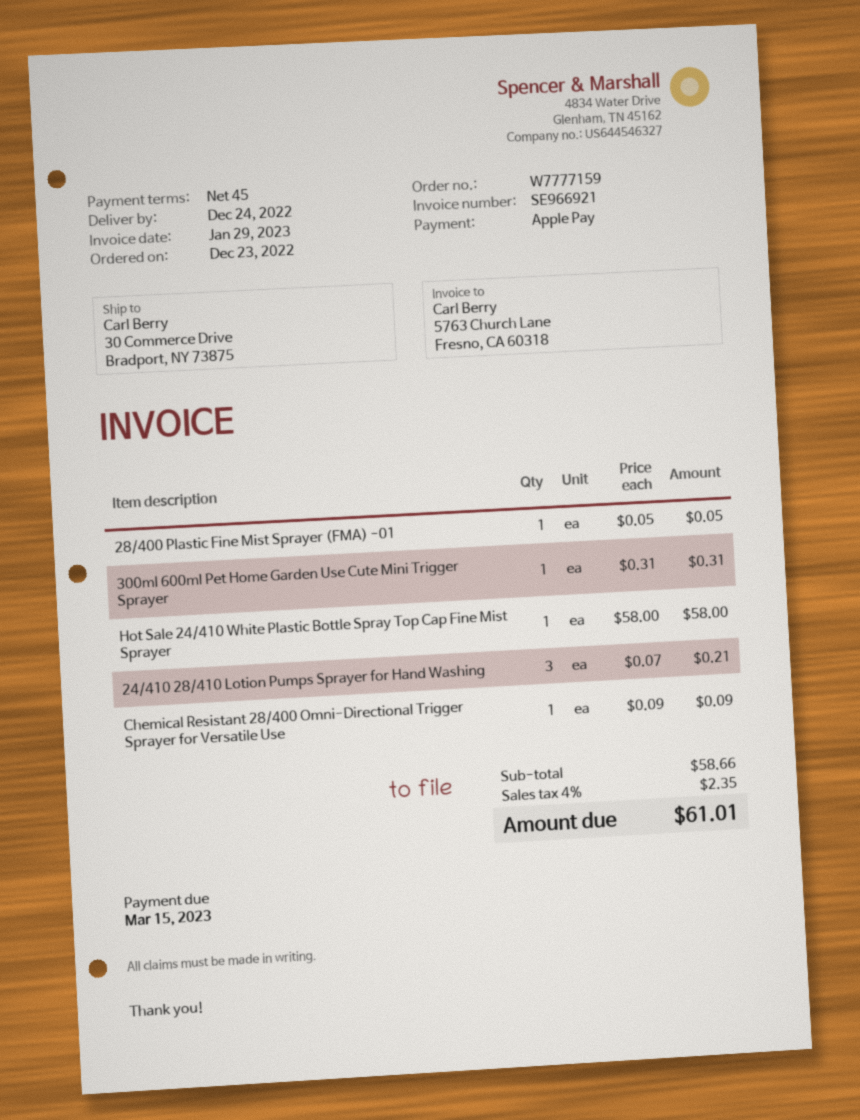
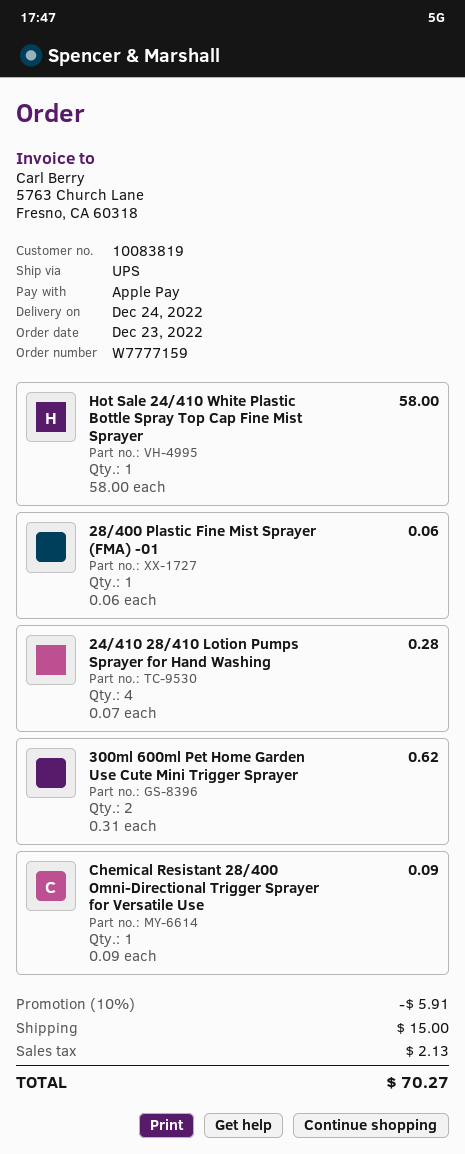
28/400 Plastic Fine Mist Sprayer (FMA) -01: 1 x 0.05 = 0.05 -> 1 x 0.06 = 0.06
300ml 600ml Pet Home Garden Use Cute Mini Trigger Sprayer: 1 x 0.31 = 0.31 -> 2 x 0.31 = 0.62
24/410 28/410 Lotion Pumps Sprayer for Hand Washing: 3 x 0.07 = 0.21 -> 4 x 0.07 = 0.28
discount: none -> 10% = 5.91
shipping: none -> 15.00
tax: 2.35 -> 2.13
total: 61.01 -> 70.27

